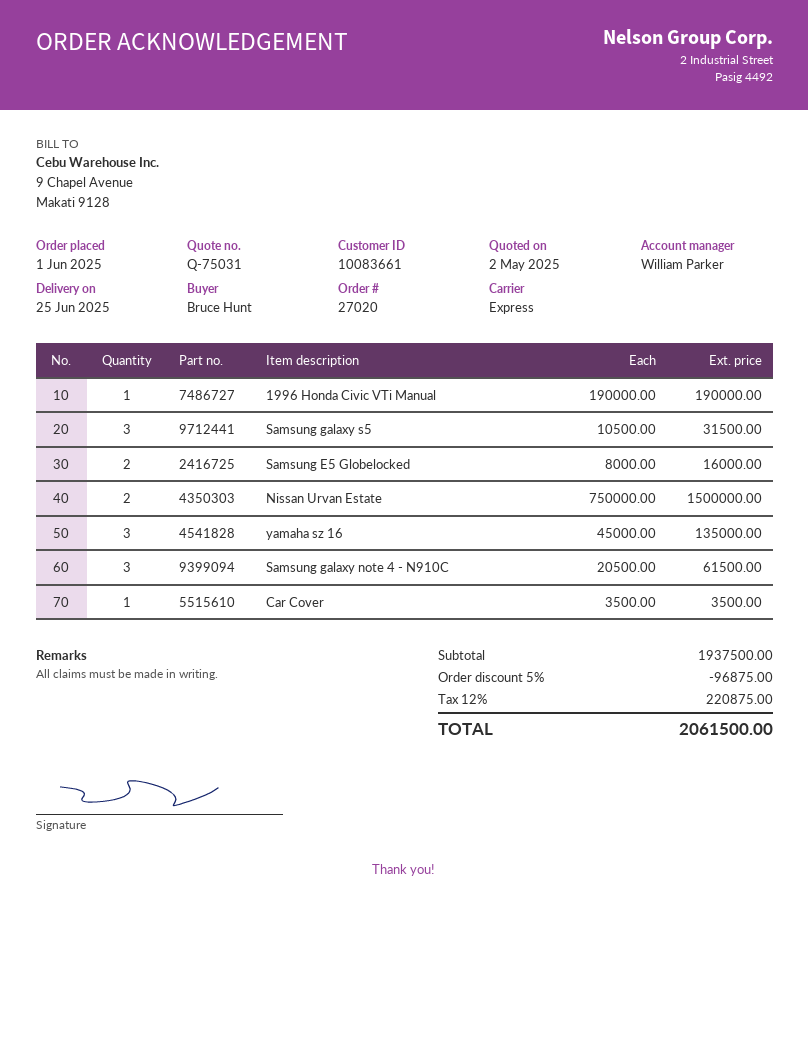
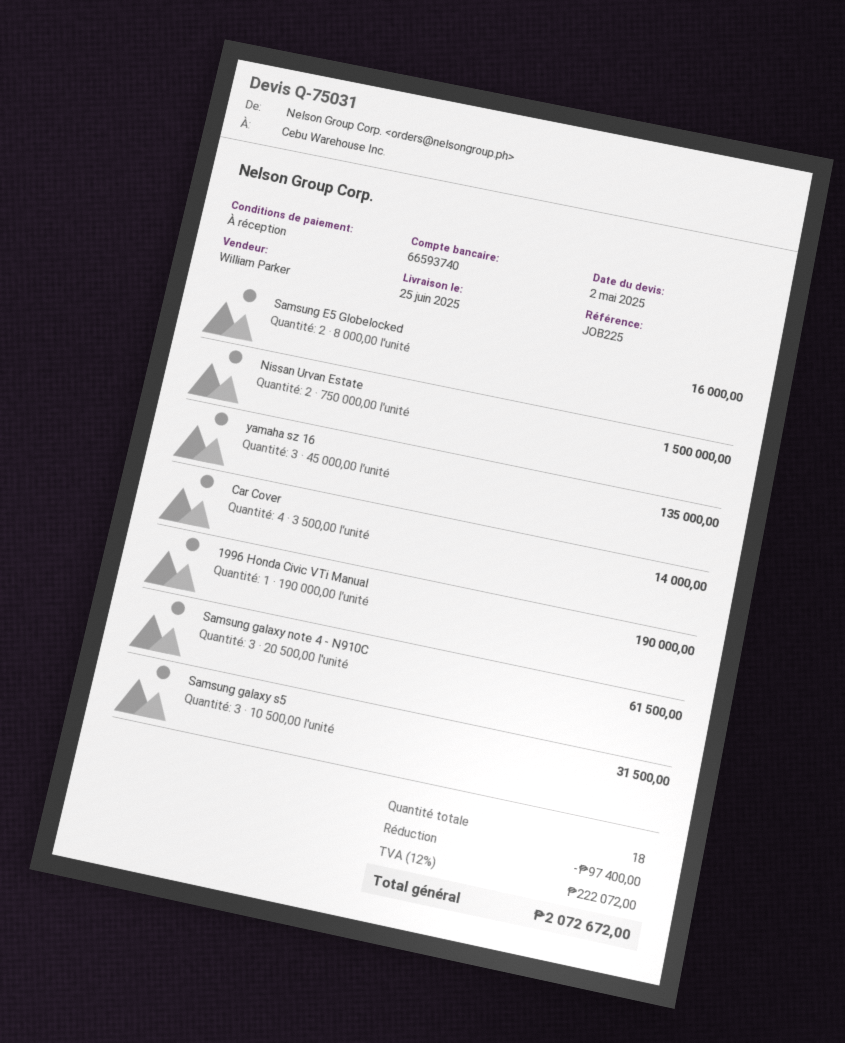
Car Cover: 1 x 3500.00 = 3500.00 -> 4 x 3500.00 = 14000.00
discount: 96875.00 -> 97400.00
tax: 12% = 220875.00 -> 12% = 222072.00
total: 2061500.00 -> 2072672.00

